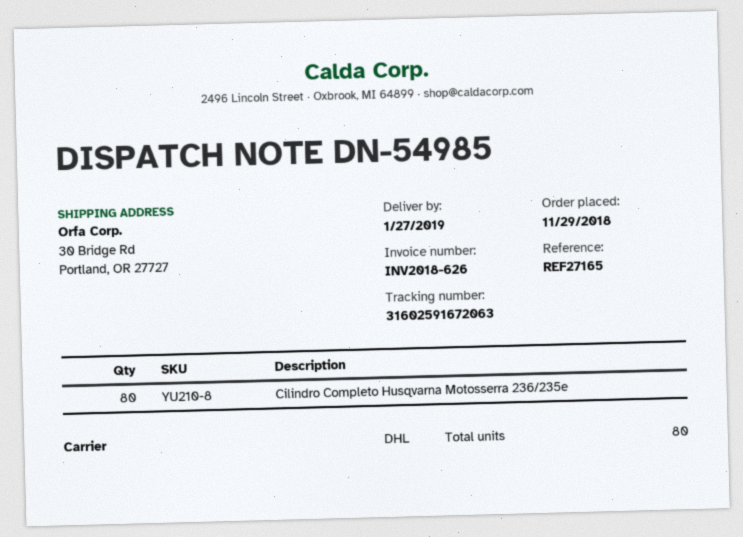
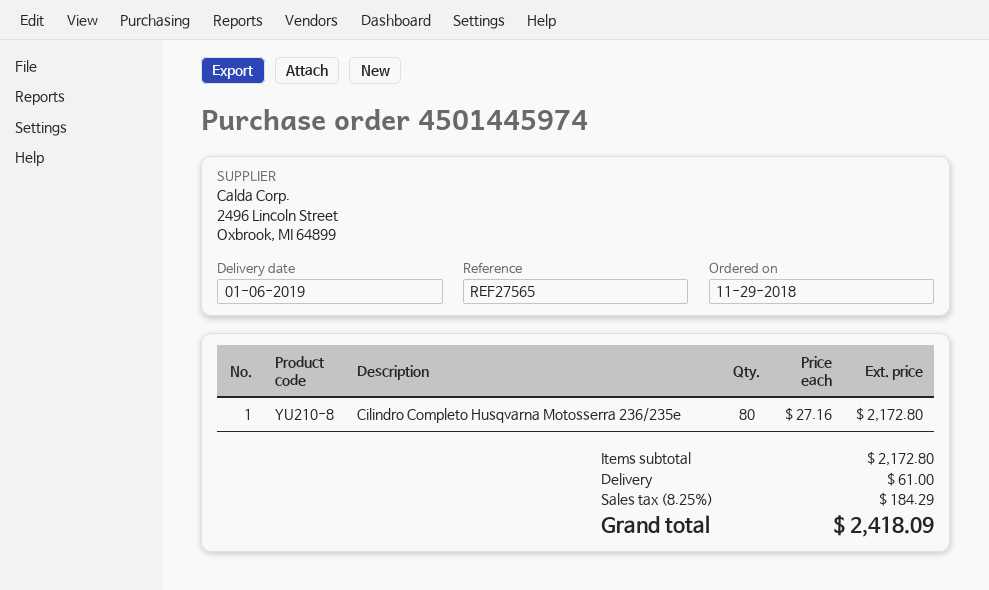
delivery date: 2019-01-27 -> 2019-01-06
reference: REF27165 -> REF27565

